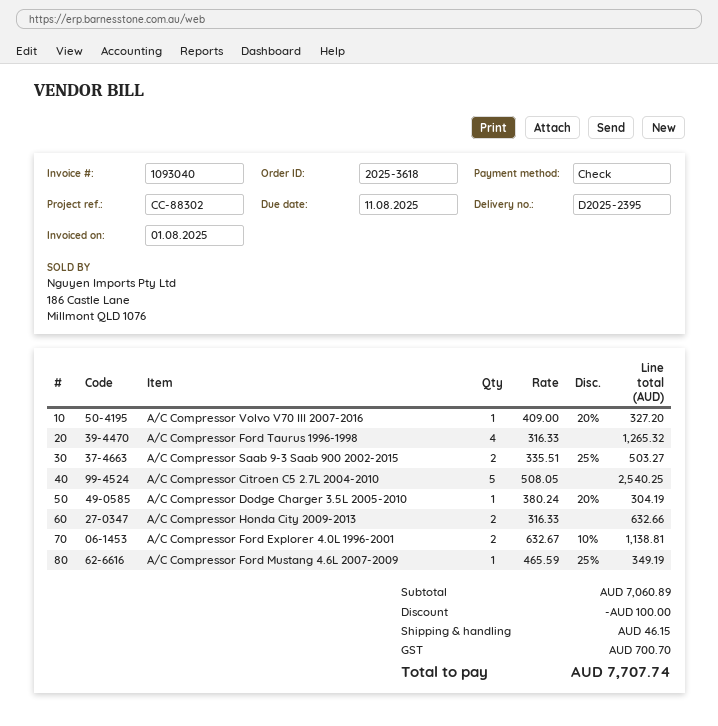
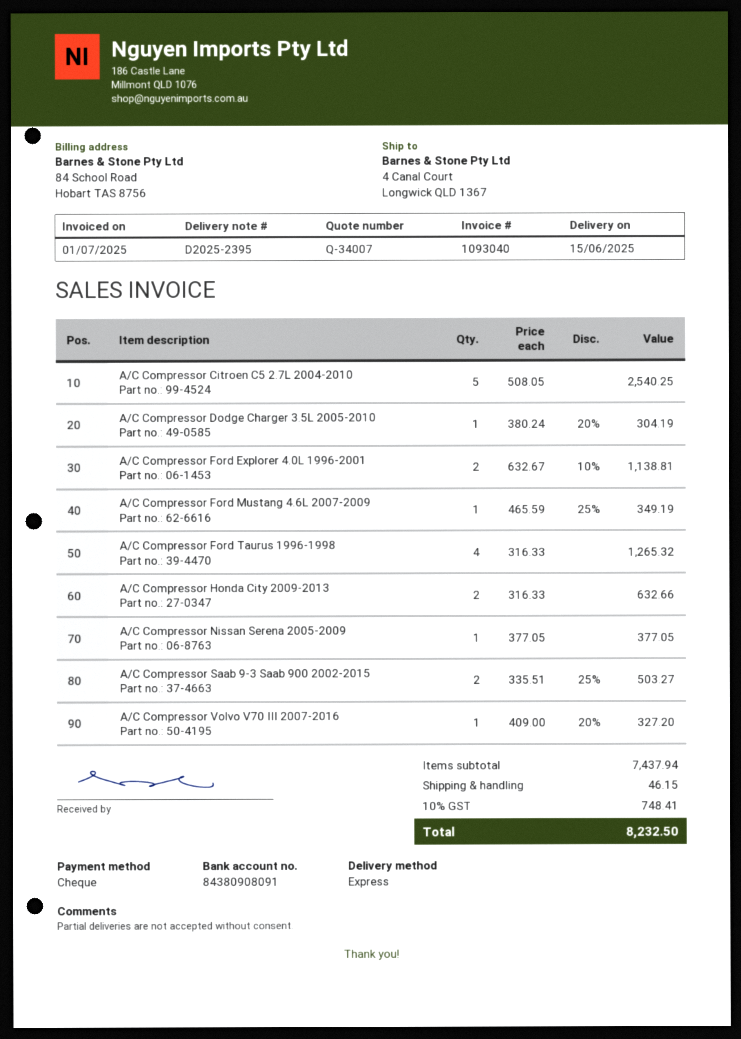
invoice date: 2025-08-01 -> 2025-07-01
A/C Compressor Nissan Serena 2005-2009: none -> 1 x 377.05 = 377.05
subtotal: 7060.89 -> 7437.94
discount: 100.00 -> none
tax: 700.70 -> 748.41
total: 7707.74 -> 8232.50

